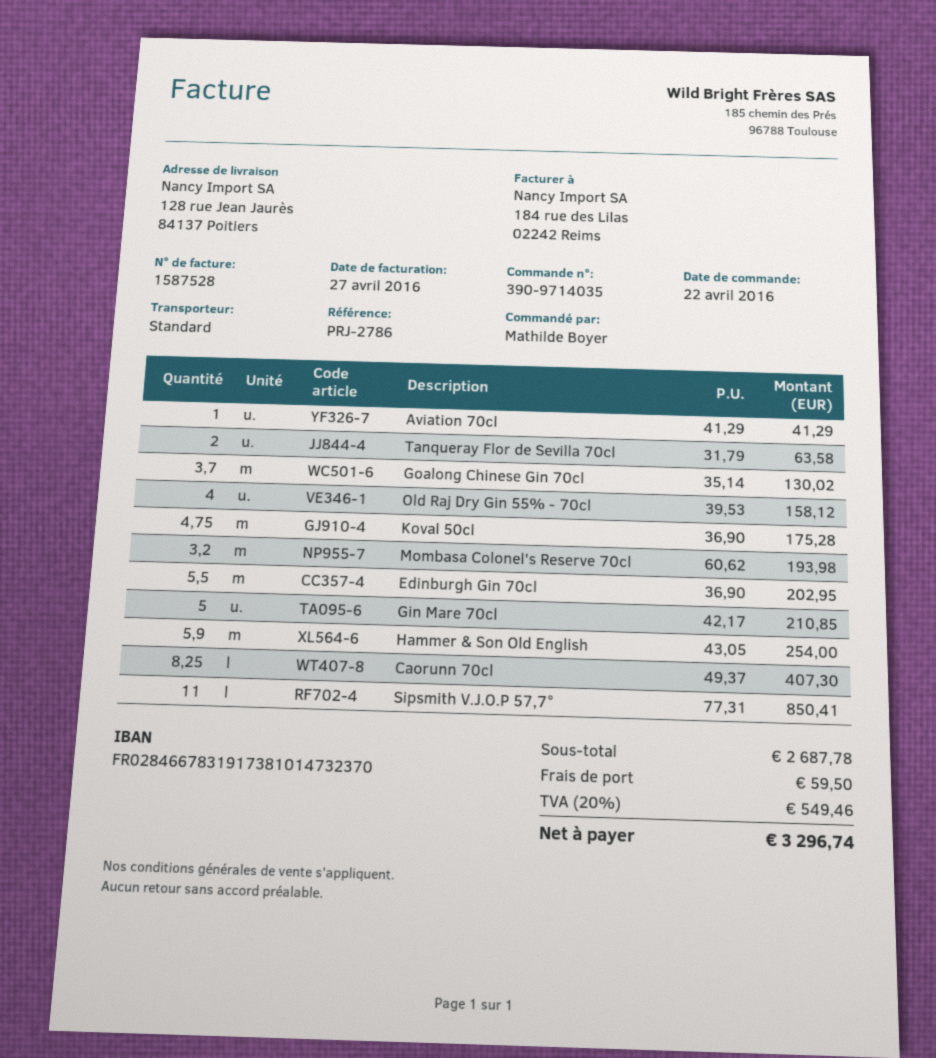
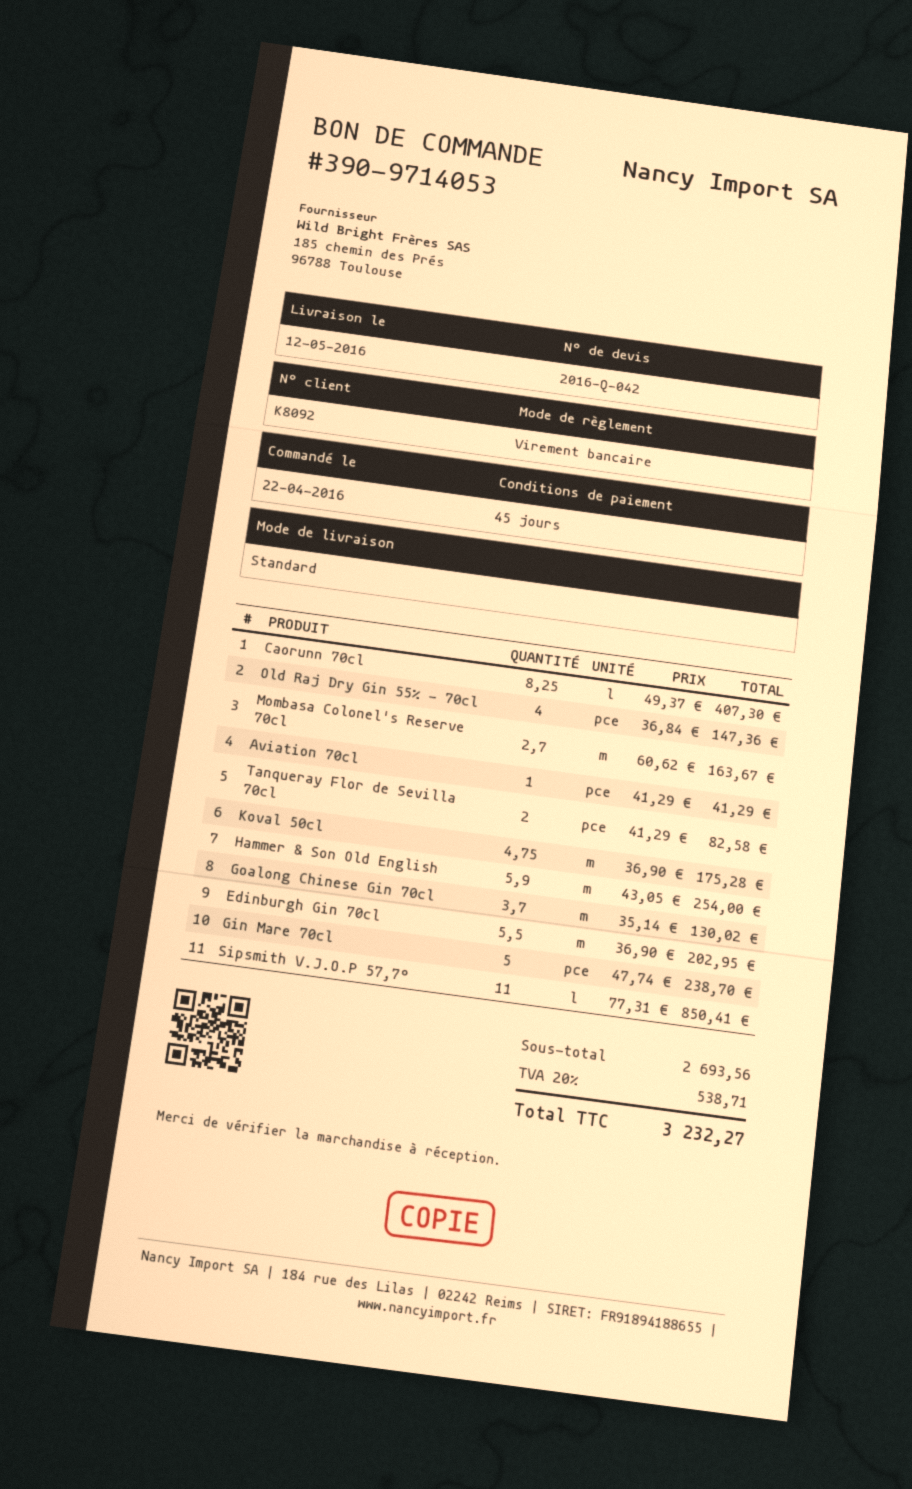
order number: 390-9714035 -> 390-9714053
Tanqueray Flor de Sevilla 70cl: 2 x 31.79 = 63.58 -> 2 x 41.29 = 82.58
Old Raj Dry Gin 55% - 70cl: 4 x 39.53 = 158.12 -> 4 x 36.84 = 147.36
Mombasa Colonel's Reserve 70cl: 3.2 x 60.62 = 193.98 -> 2.7 x 60.62 = 163.67
Gin Mare 70cl: 5 x 42.17 = 210.85 -> 5 x 47.74 = 238.70
subtotal: 2687.78 -> 2693.56
shipping: 59.50 -> none
tax: 20% = 549.46 -> 20% = 538.71
total: 3296.74 -> 3232.27

